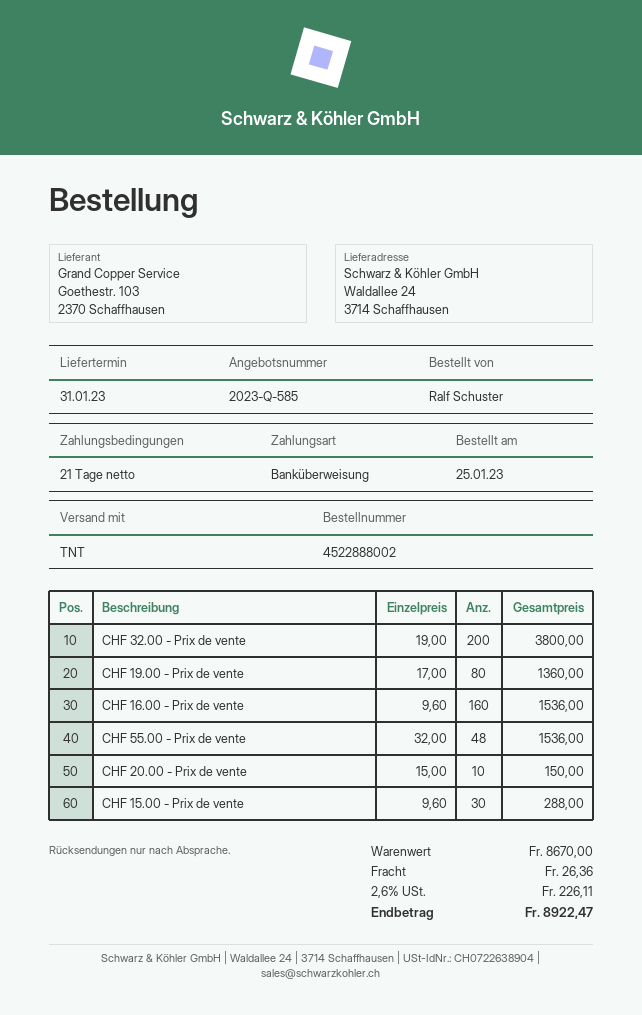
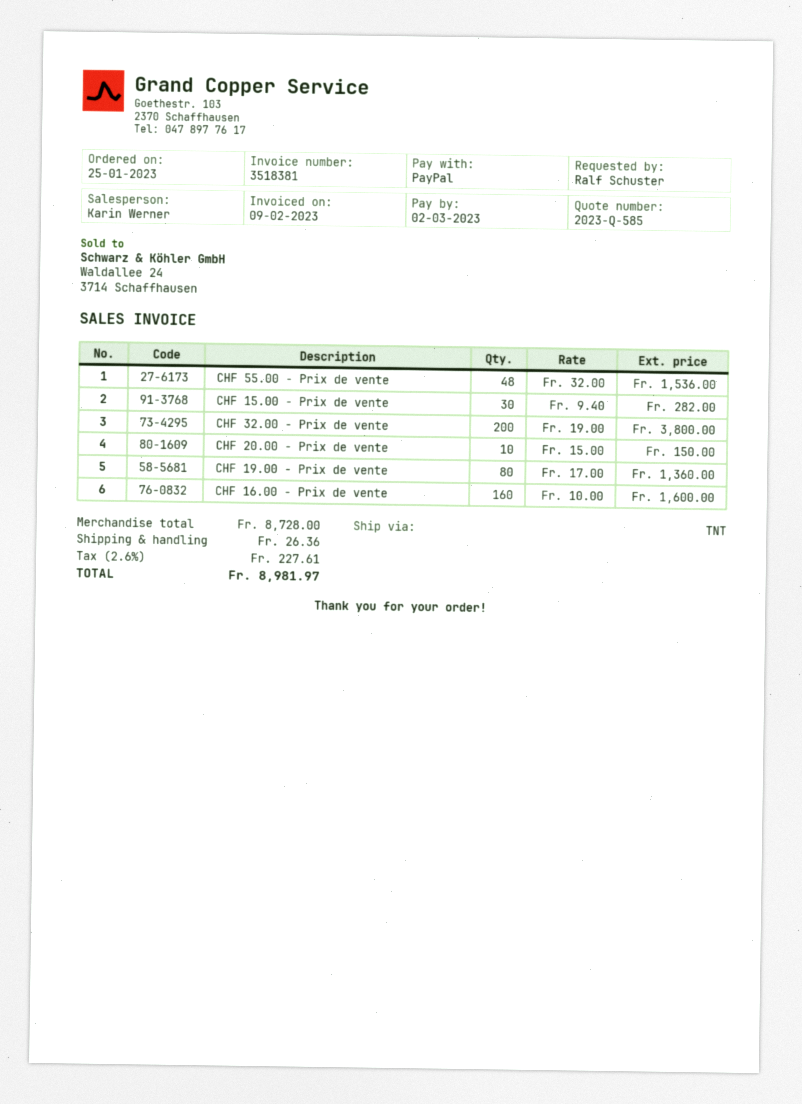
payment method: bank transfer -> PayPal
CHF 16.00 - Prix de vente: 160 x 9.60 = 1536.00 -> 160 x 10.00 = 1600.00
CHF 15.00 - Prix de vente: 30 x 9.60 = 288.00 -> 30 x 9.40 = 282.00
subtotal: 8670.00 -> 8728.00
tax: 2.6% = 226.11 -> 2.6% = 227.61
total: 8922.47 -> 8981.97

